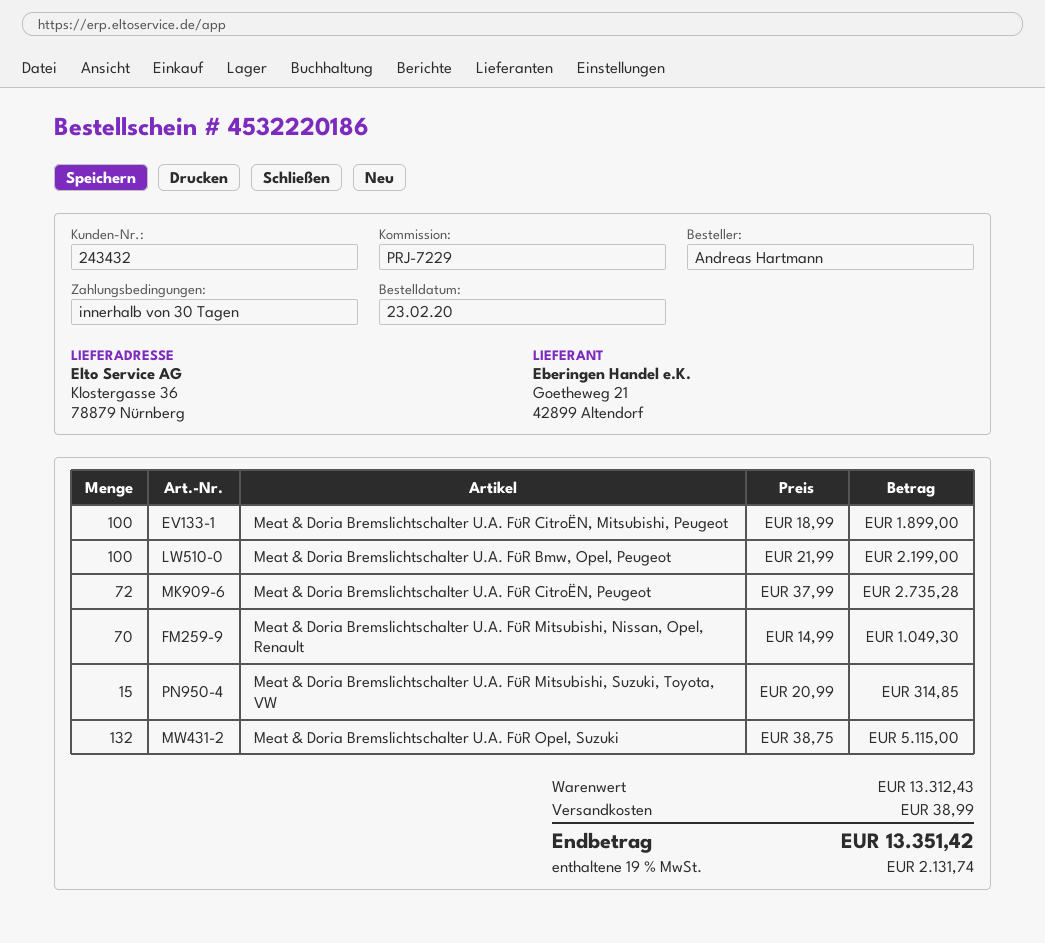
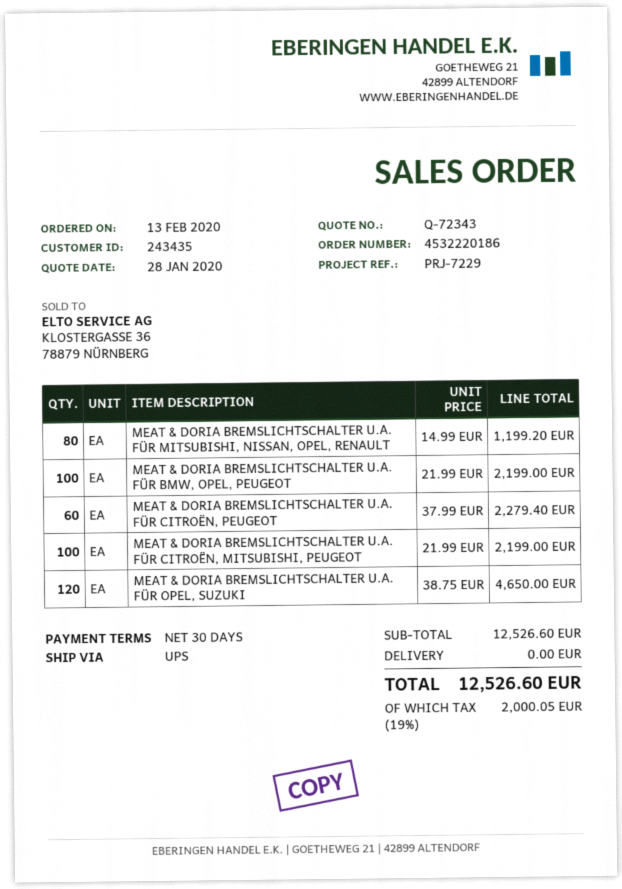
order date: 2020-02-23 -> 2020-02-13
customer number: 243432 -> 243435
Meat & Doria Bremslichtschalter U.A. FüR CitroËN, Mitsubishi, Peugeot: 100 x 18.99 = 1899.00 -> 100 x 21.99 = 2199.00
Meat & Doria Bremslichtschalter U.A. FüR CitroËN, Peugeot: 72 x 37.99 = 2735.28 -> 60 x 37.99 = 2279.40
Meat & Doria Bremslichtschalter U.A. FüR Mitsubishi, Nissan, Opel, Renault: 70 x 14.99 = 1049.30 -> 80 x 14.99 = 1199.20
Meat & Doria Bremslichtschalter U.A. FüR Mitsubishi, Suzuki, Toyota, VW: 15 x 20.99 = 314.85 -> none
Meat & Doria Bremslichtschalter U.A. FüR Opel, Suzuki: 132 x 38.75 = 5115.00 -> 120 x 38.75 = 4650.00
subtotal: 13312.43 -> 12526.60
shipping: 38.99 -> 0.00
tax: 19% = 2131.74 -> 19% = 2000.05
total: 13351.42 -> 12526.60

